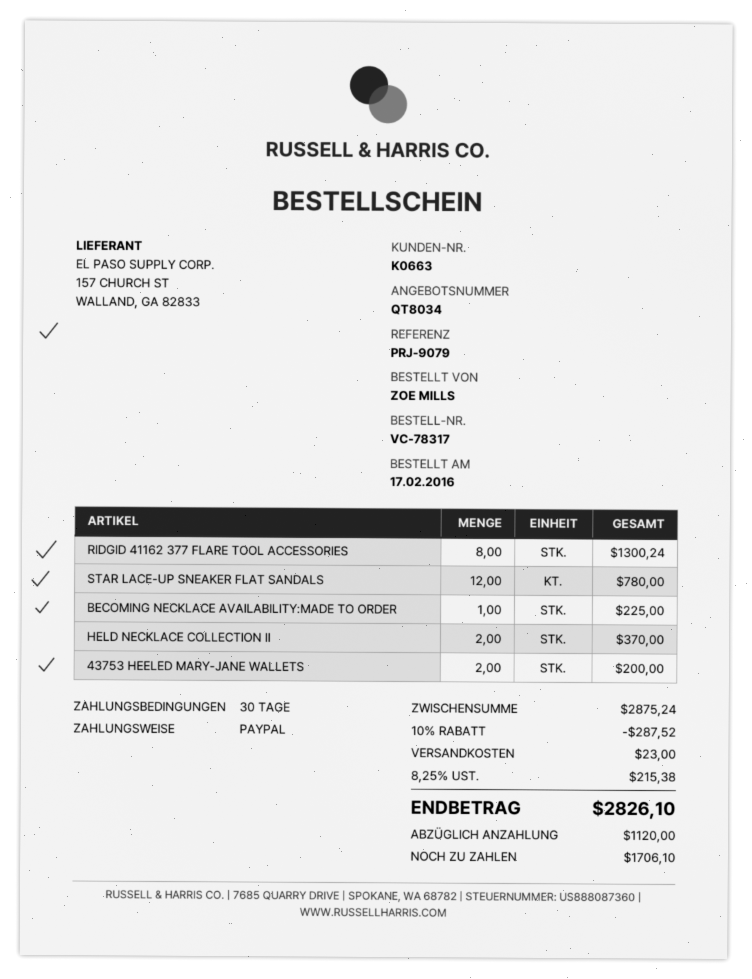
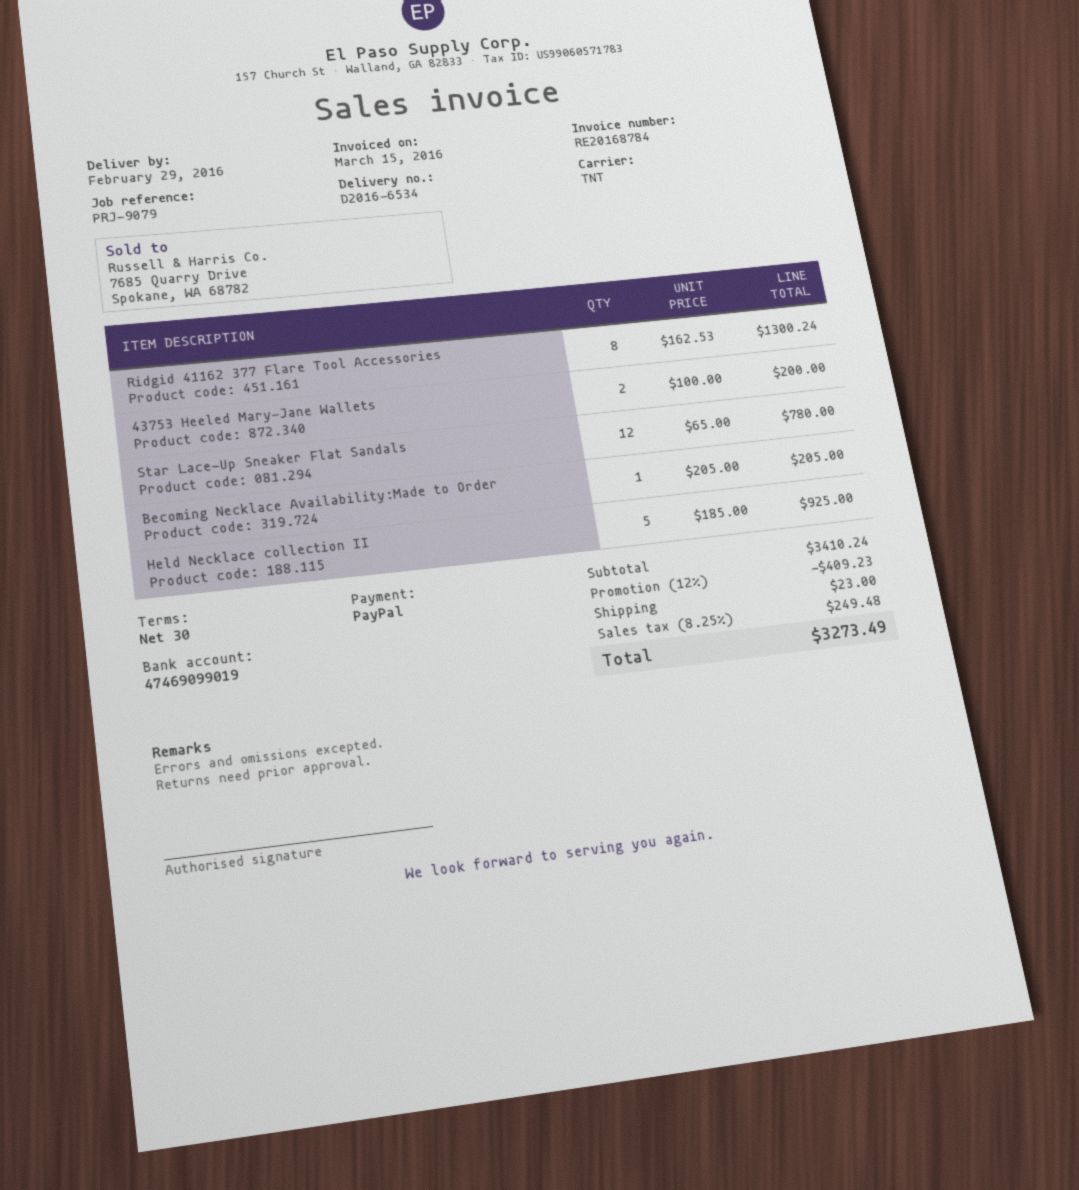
BECOMING NECKLACE AVAILABILITY:MADE TO ORDER: 1 for 225.00 -> 1 for 205.00
HELD NECKLACE COLLECTION II: 2 for 370.00 -> 5 for 925.00
subtotal: 2875.24 -> 3410.24
discount: 10% = 287.52 -> 12% = 409.23
tax: 8.25% = 215.38 -> 8.25% = 249.48
total: 2826.10 -> 3273.49

